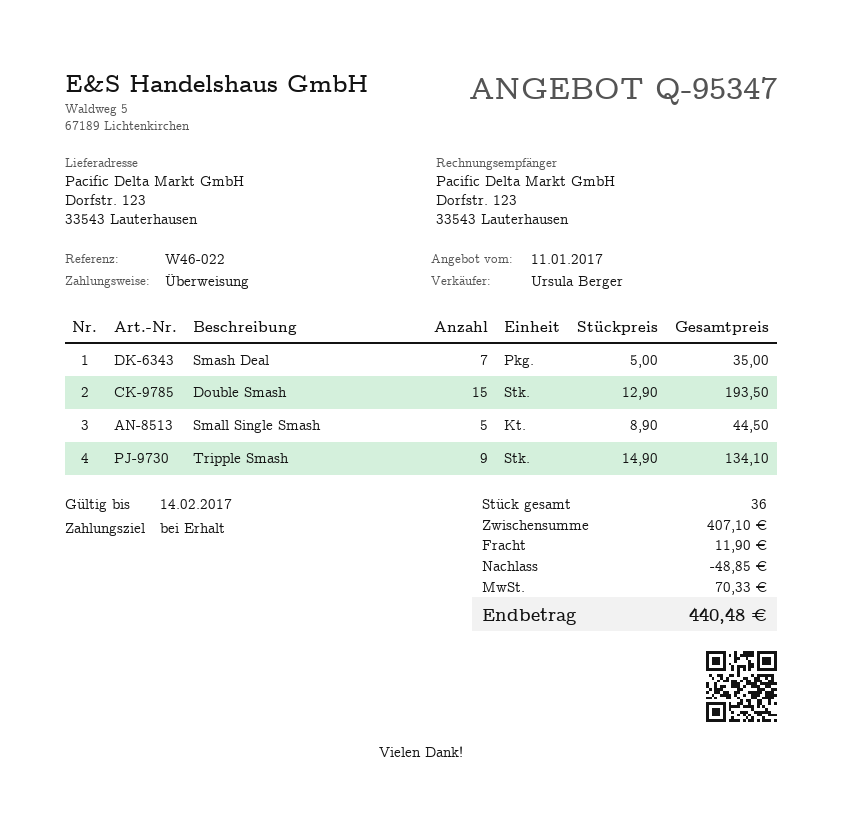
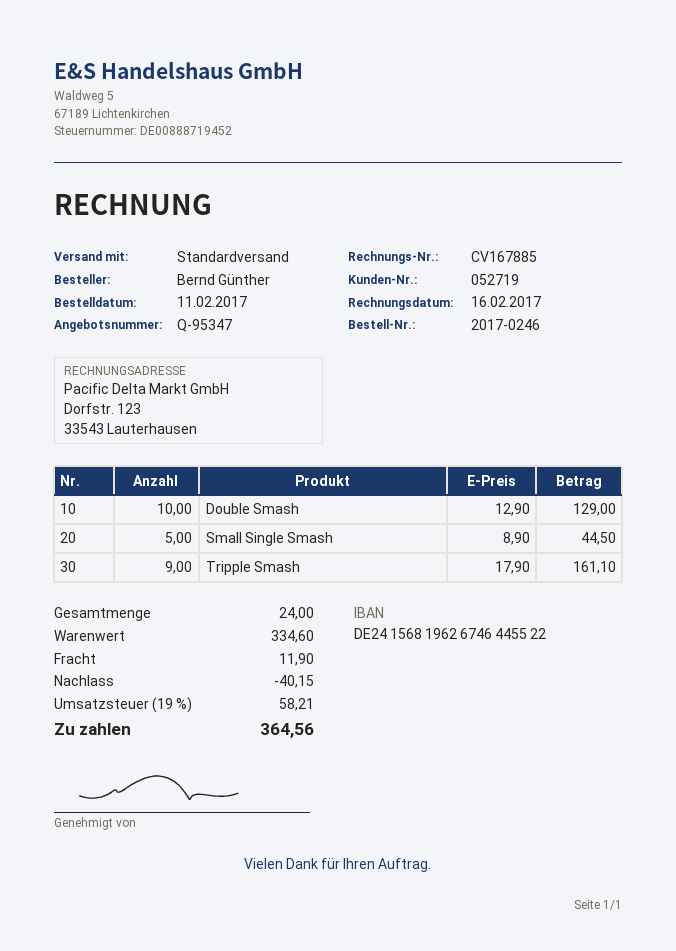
Smash Deal: 7 x 5.00 = 35.00 -> none
Double Smash: 15 x 12.90 = 193.50 -> 10 x 12.90 = 129.00
Tripple Smash: 9 x 14.90 = 134.10 -> 9 x 17.90 = 161.10
total quantity: 36 -> 24
subtotal: 407.10 -> 334.60
discount: 48.85 -> 40.15
tax: 70.33 -> 58.21
total: 440.48 -> 364.56

